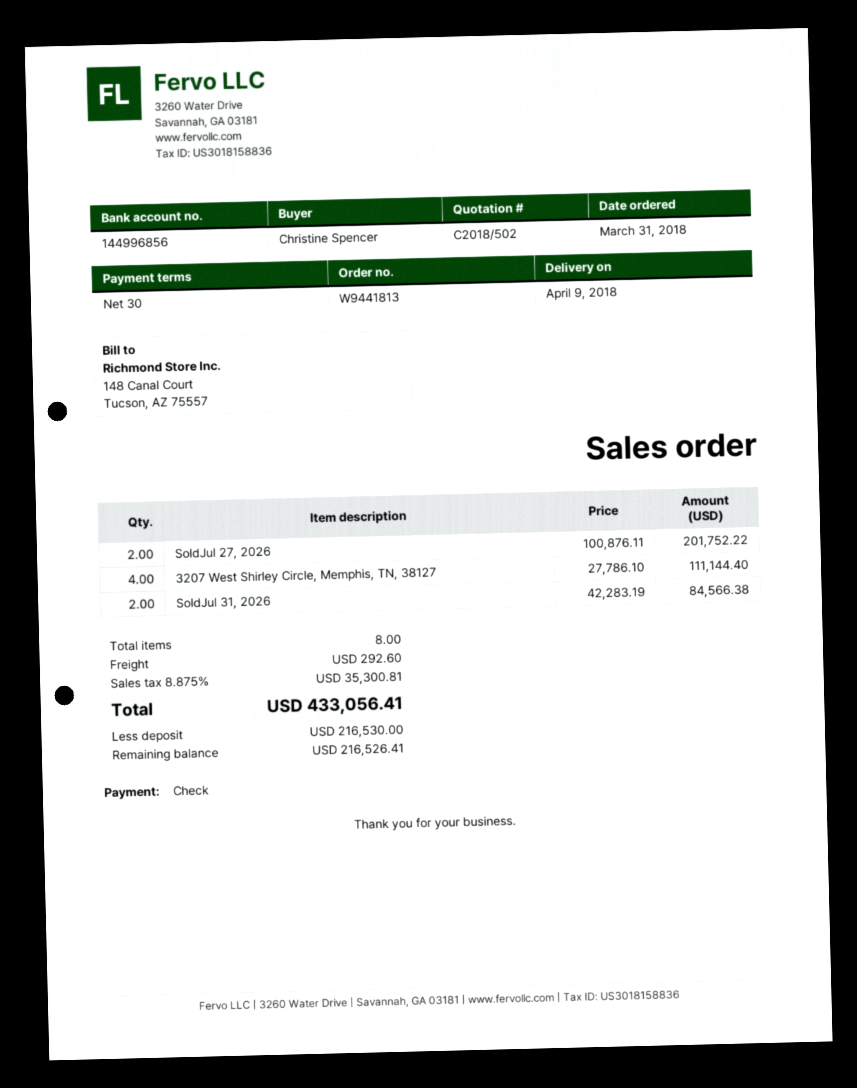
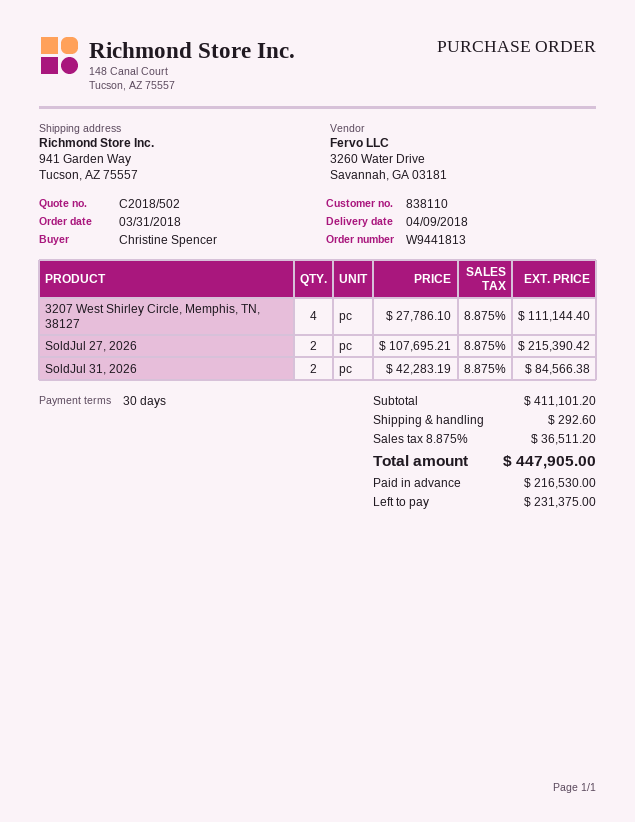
SoldJul 27, 2026: 2 x 100876.11 = 201752.22 -> 2 x 107695.21 = 215390.42
tax: 8.875% = 35300.81 -> 8.875% = 36511.20
total: 433056.41 -> 447905.00
balance: 216526.41 -> 231375.00

